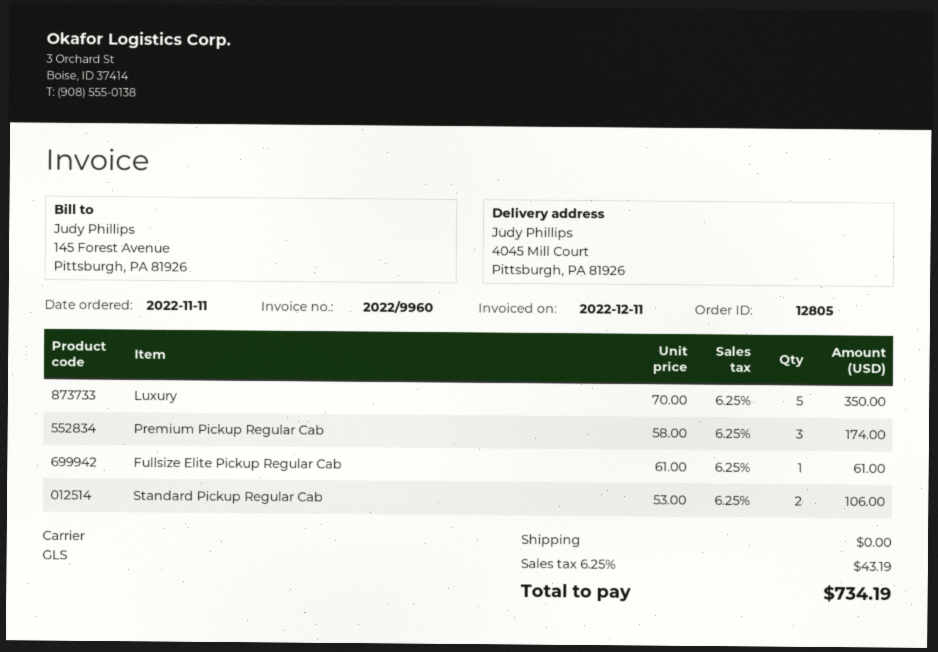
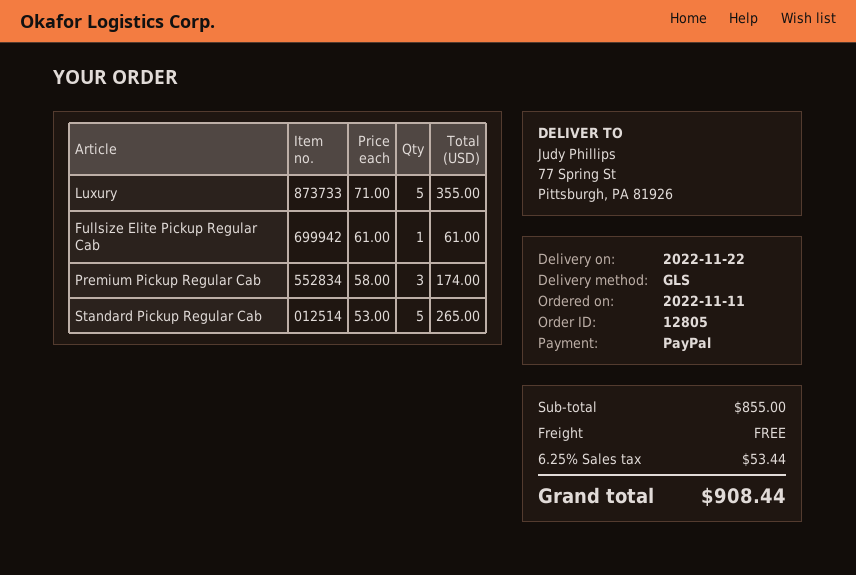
ship to: 4045 Mill Court, Pittsburgh, PA 81926 -> 77 Spring St, Pittsburgh, PA 81926
Luxury: 5 x 70.00 = 350.00 -> 5 x 71.00 = 355.00
Standard Pickup Regular Cab: 2 x 53.00 = 106.00 -> 5 x 53.00 = 265.00
tax: 6.25% = 43.19 -> 6.25% = 53.44
total: 734.19 -> 908.44

